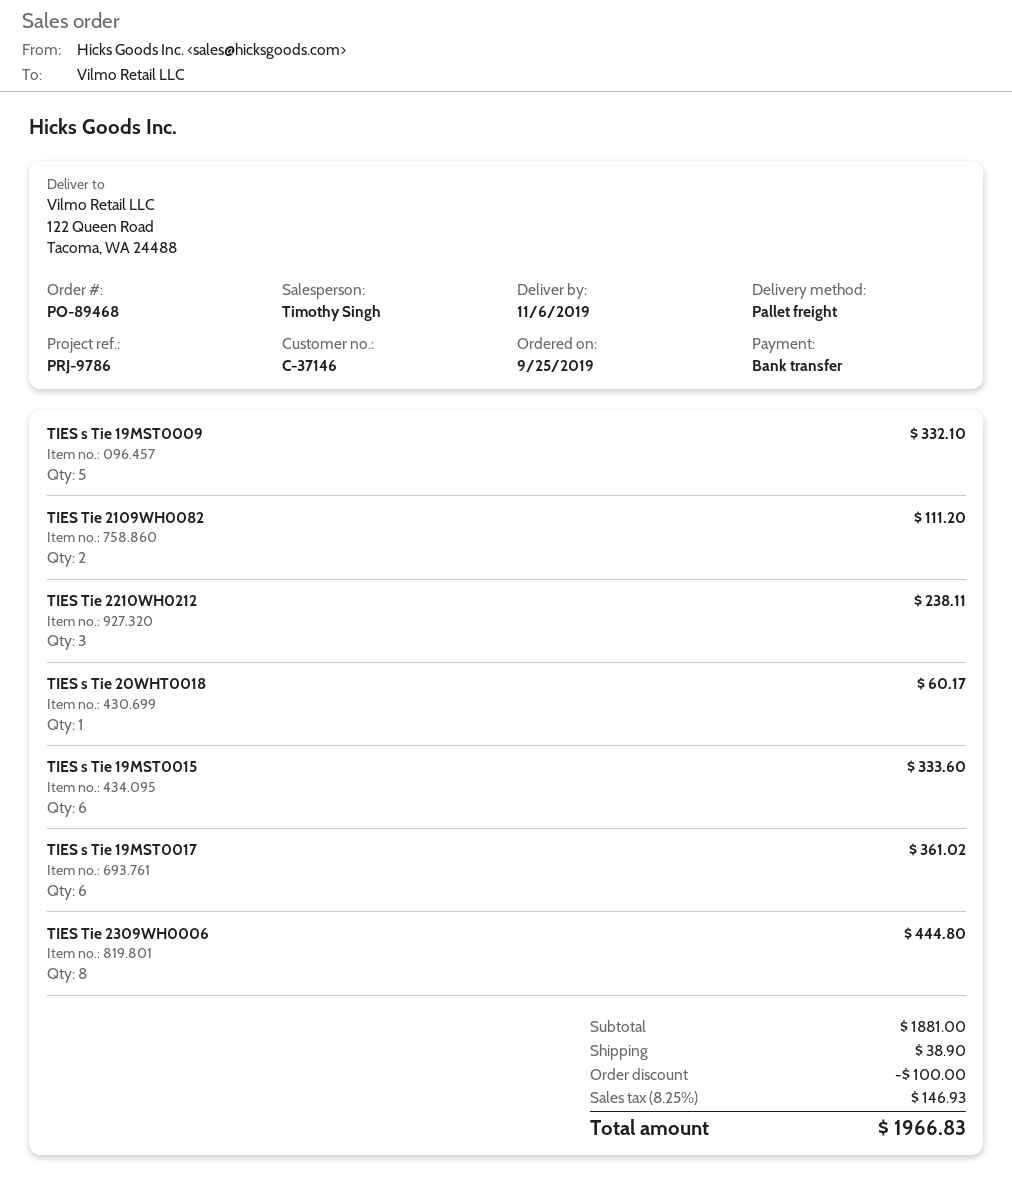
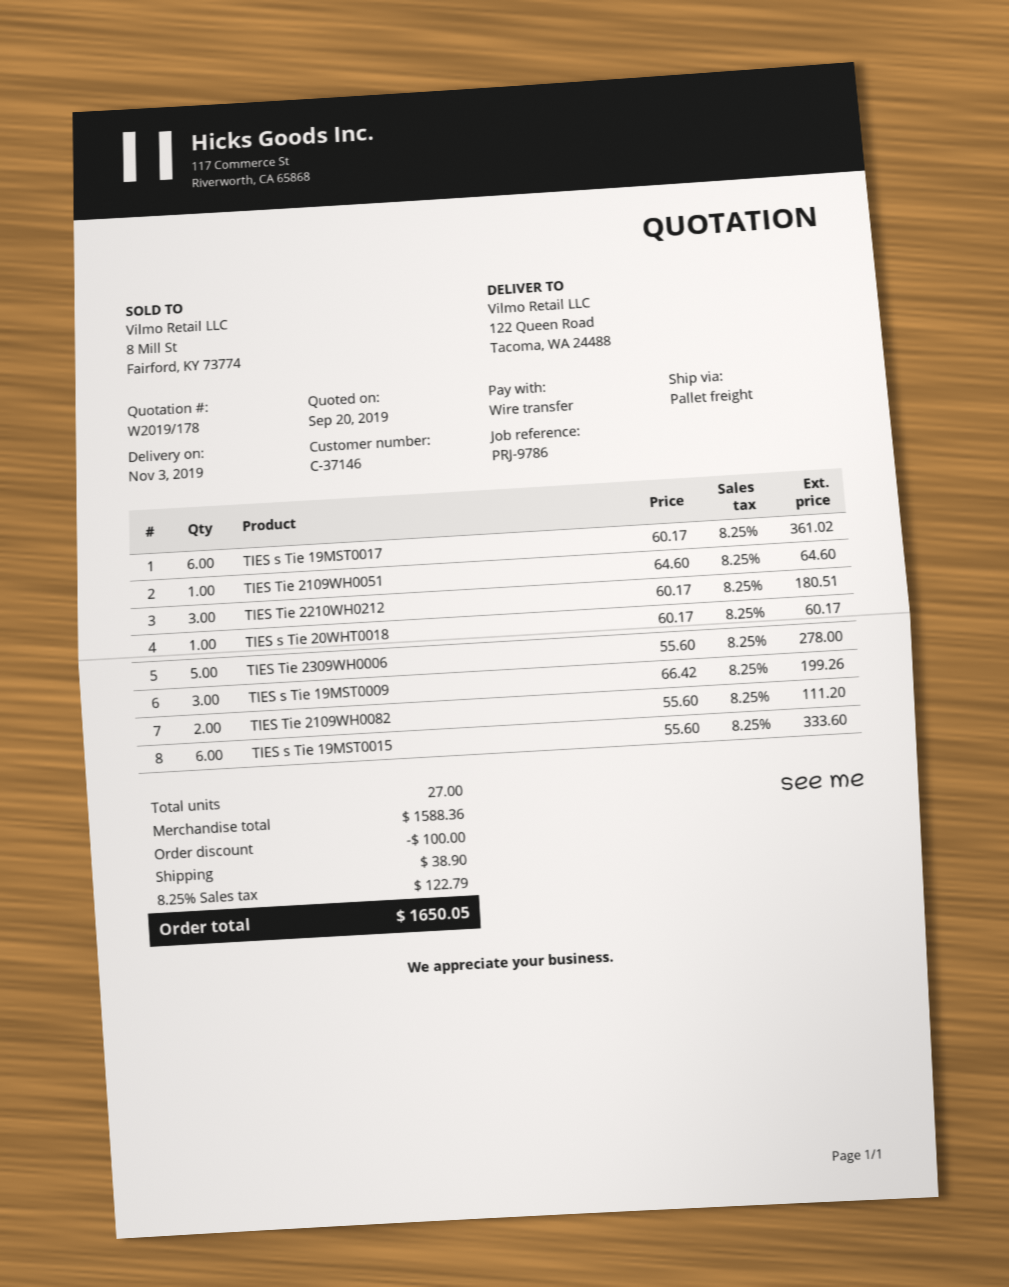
delivery date: 2019-11-06 -> 2019-11-03
TIES s Tie 19MST0009: 5 for 332.10 -> 3 for 199.26
TIES Tie 2210WH0212: 3 for 238.11 -> 3 for 180.51
TIES Tie 2309WH0006: 8 for 444.80 -> 5 for 278.00
TIES Tie 2109WH0051: none -> 1 for 64.60
subtotal: 1881.00 -> 1588.36
tax: 8.25% = 146.93 -> 8.25% = 122.79
total: 1966.83 -> 1650.05

